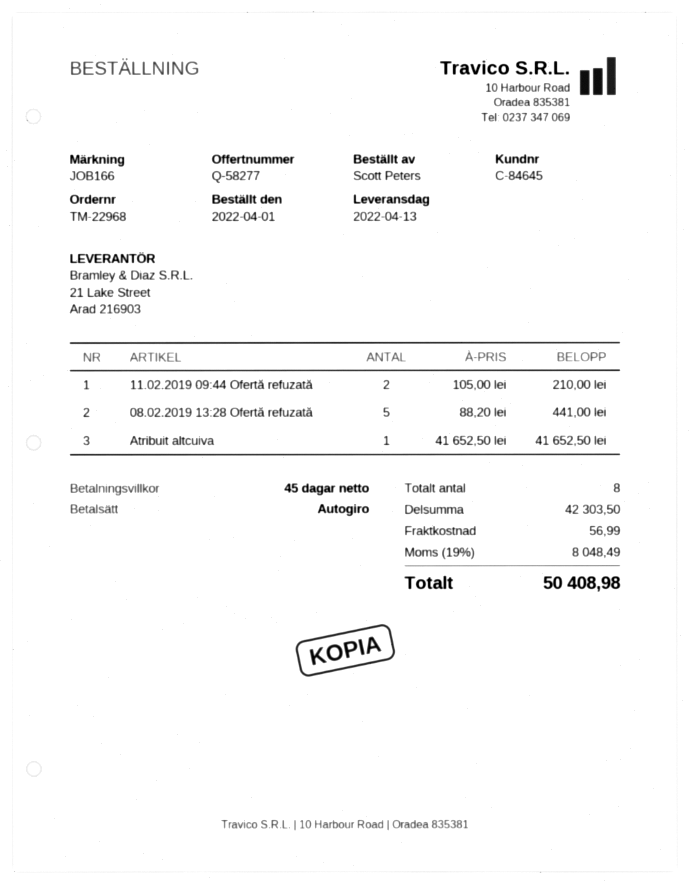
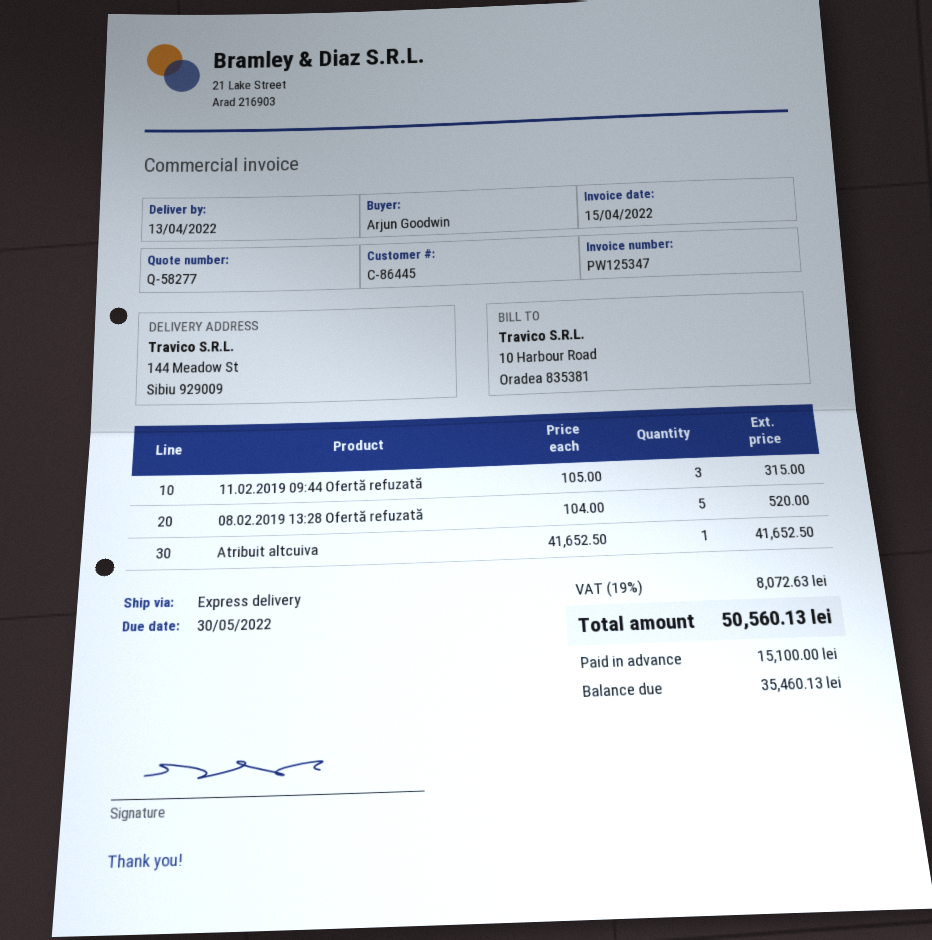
customer number: C-84645 -> C-86445
ordered by: Scott Peters -> Arjun Goodwin
11.02.2019 09:44 Ofertă refuzată: 2 x 105.00 = 210.00 -> 3 x 105.00 = 315.00
08.02.2019 13:28 Ofertă refuzată: 5 x 88.20 = 441.00 -> 5 x 104.00 = 520.00
shipping: 56.99 -> none
tax: 19% = 8048.49 -> 19% = 8072.63
total: 50408.98 -> 50560.13

